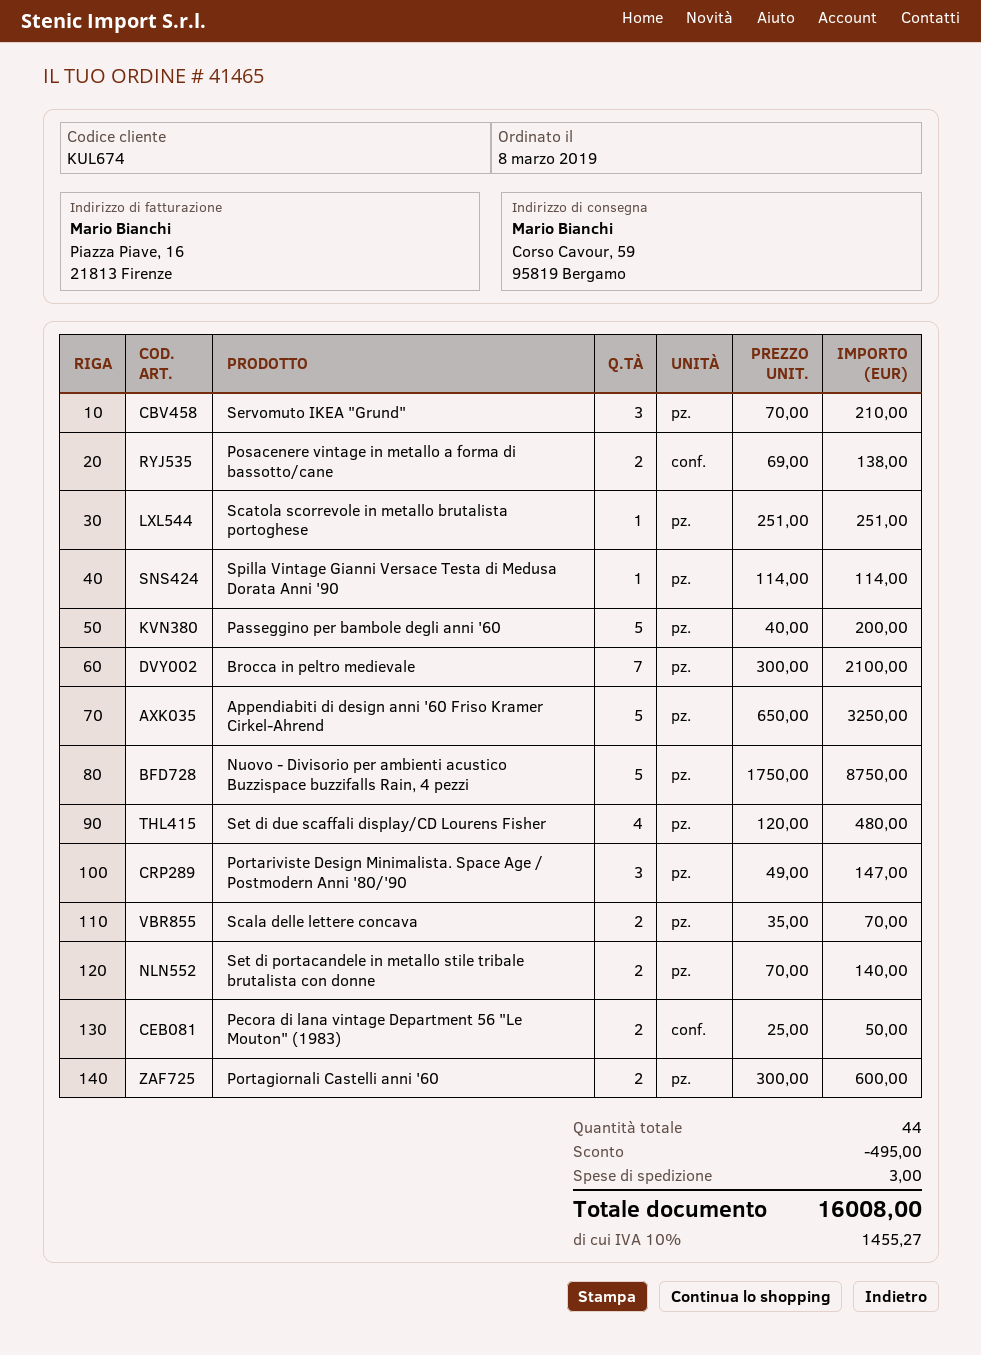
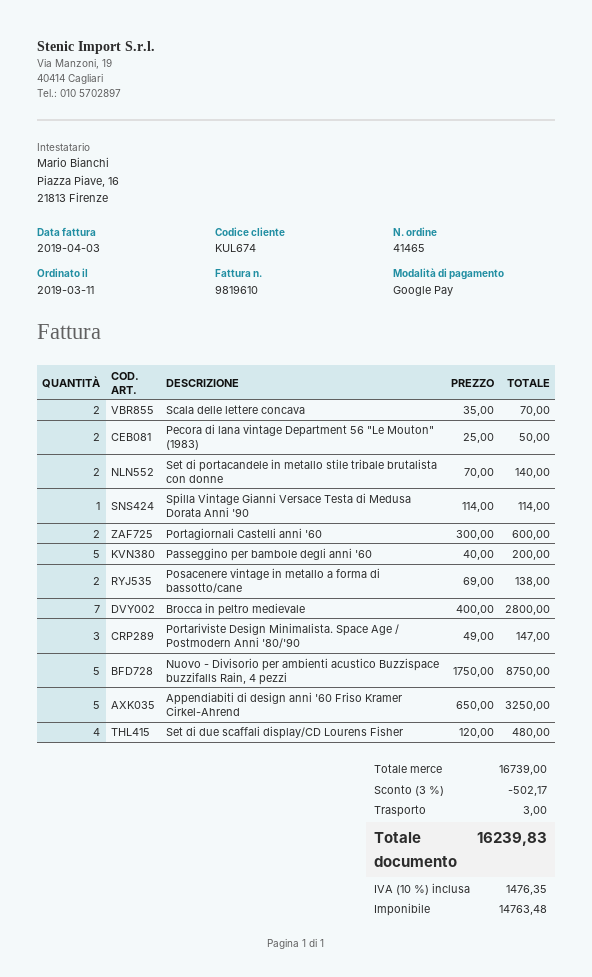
order date: 2019-03-08 -> 2019-03-11
Servomuto IKEA "Grund": 3 x 70.00 = 210.00 -> none
Scatola scorrevole in metallo brutalista portoghese: 1 x 251.00 = 251.00 -> none
Brocca in peltro medievale: 7 x 300.00 = 2100.00 -> 7 x 400.00 = 2800.00
discount: 495.00 -> 502.17
tax: 10% = 1455.27 -> 10% = 1476.35
total: 16008.00 -> 16239.83

